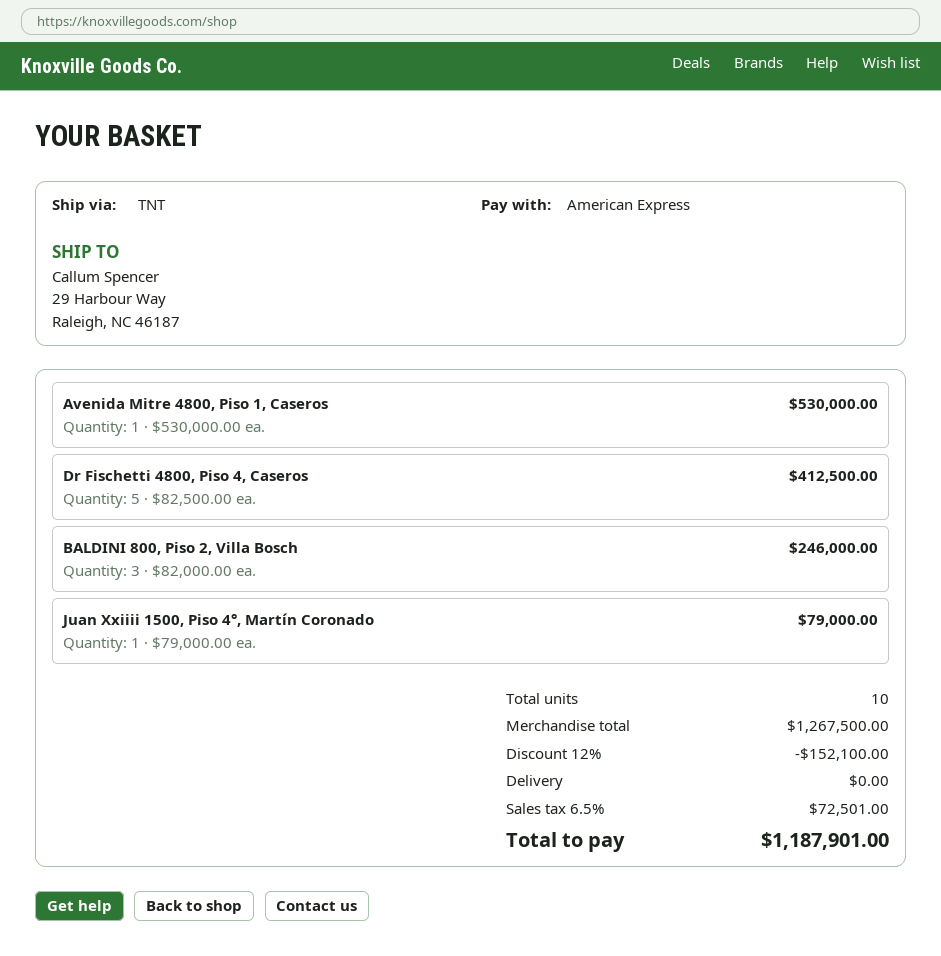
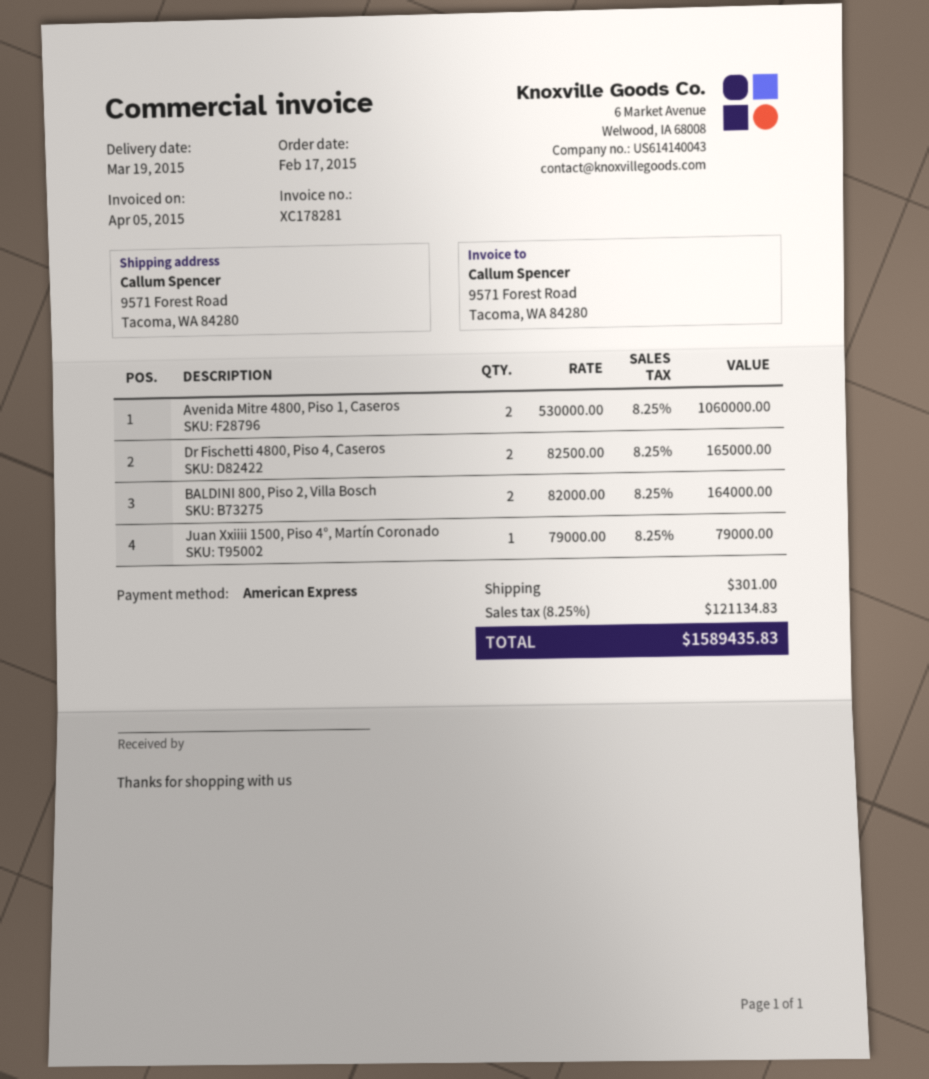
ship to: 29 Harbour Way, Raleigh, NC 46187 -> 9571 Forest Road, Tacoma, WA 84280
Avenida Mitre 4800, Piso 1, Caseros: 1 x 530000.00 = 530000.00 -> 2 x 530000.00 = 1060000.00
Dr Fischetti 4800, Piso 4, Caseros: 5 x 82500.00 = 412500.00 -> 2 x 82500.00 = 165000.00
BALDINI 800, Piso 2, Villa Bosch: 3 x 82000.00 = 246000.00 -> 2 x 82000.00 = 164000.00
discount: 12% = 152100.00 -> none
shipping: 0.00 -> 301.00
tax: 6.5% = 72501.00 -> 8.25% = 121134.83
total: 1187901.00 -> 1589435.83

